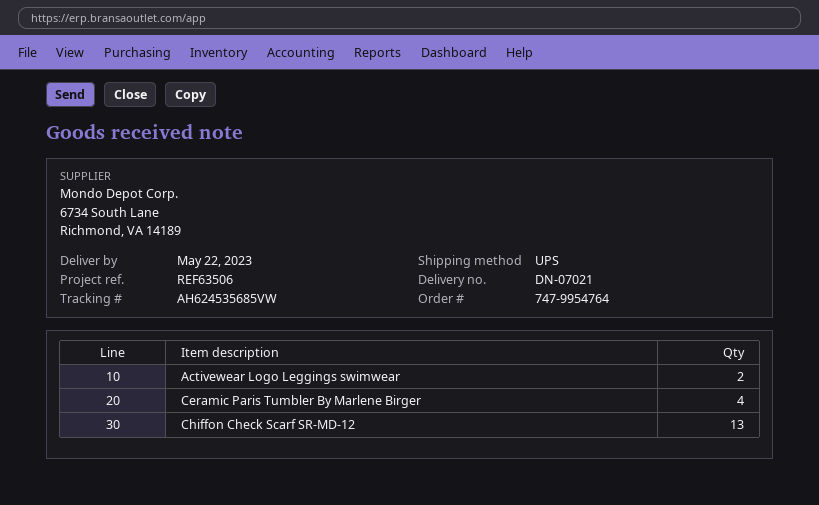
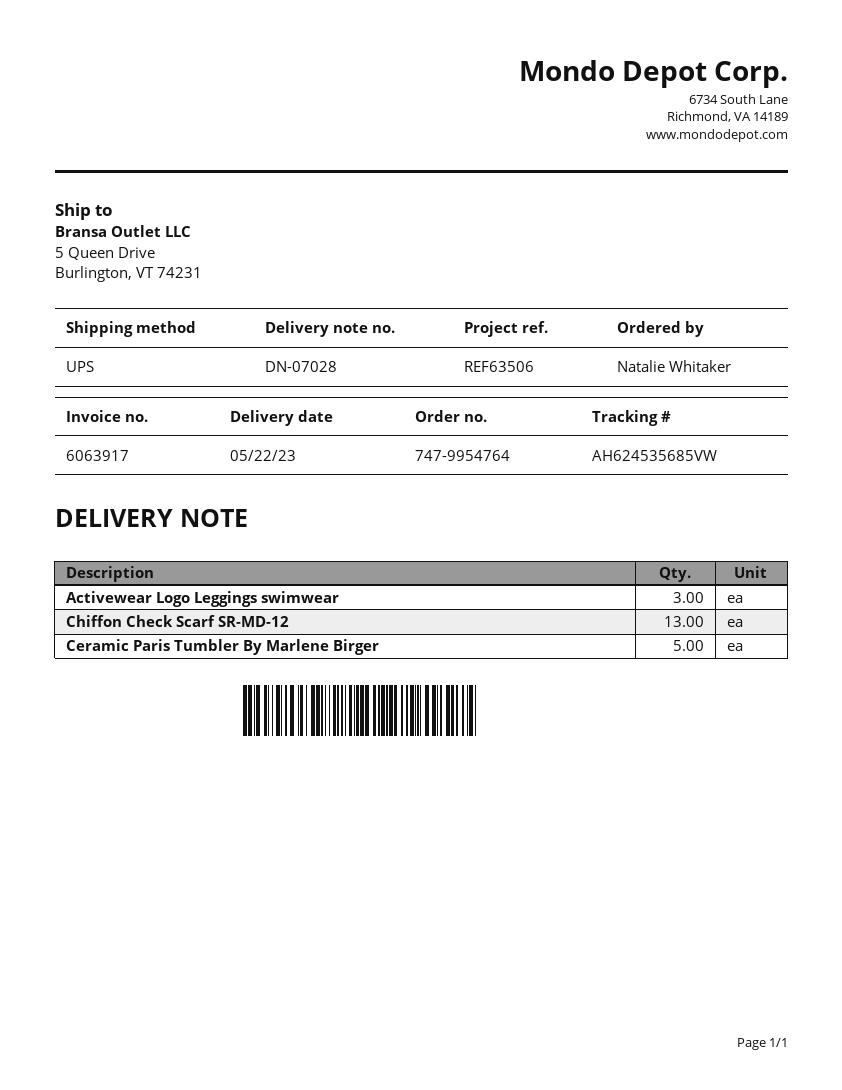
delivery note number: DN-07021 -> DN-07028
Activewear Logo Leggings swimwear: 2 -> 3
Ceramic Paris Tumbler By Marlene Birger: 4 -> 5

